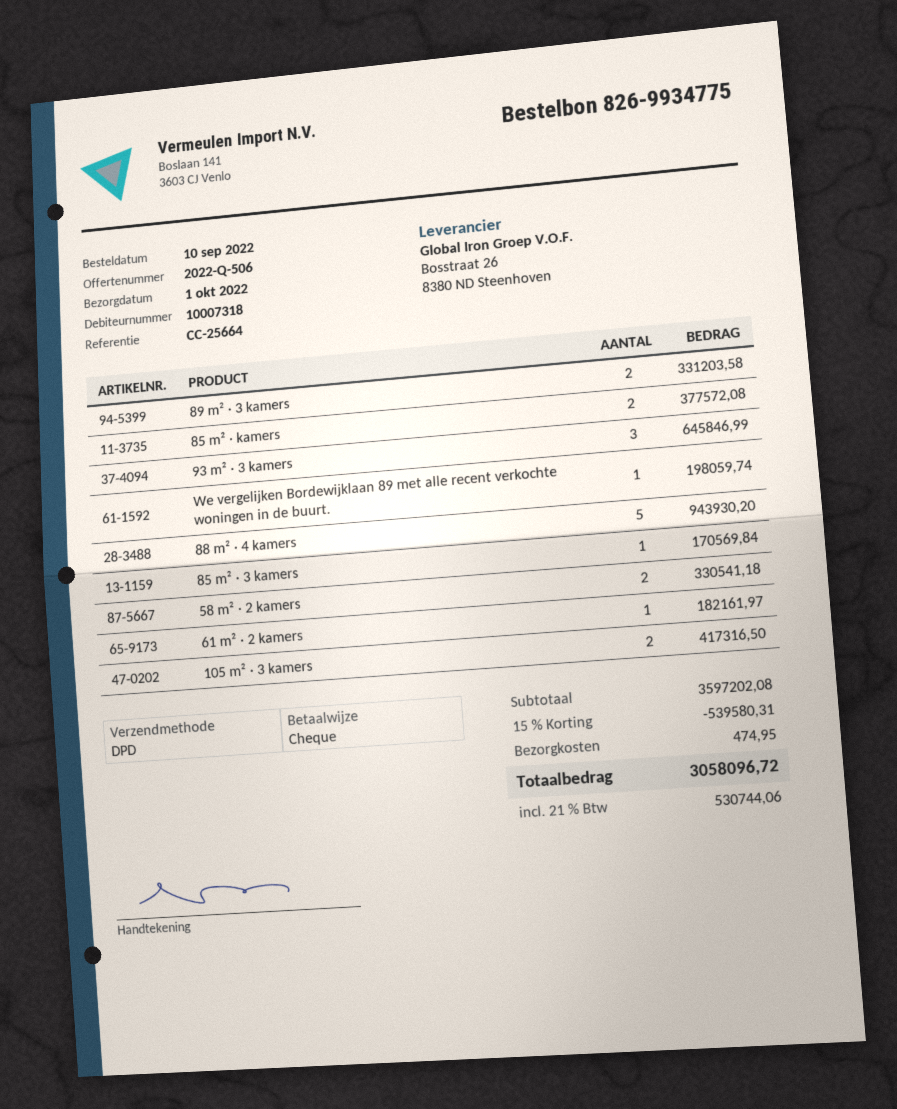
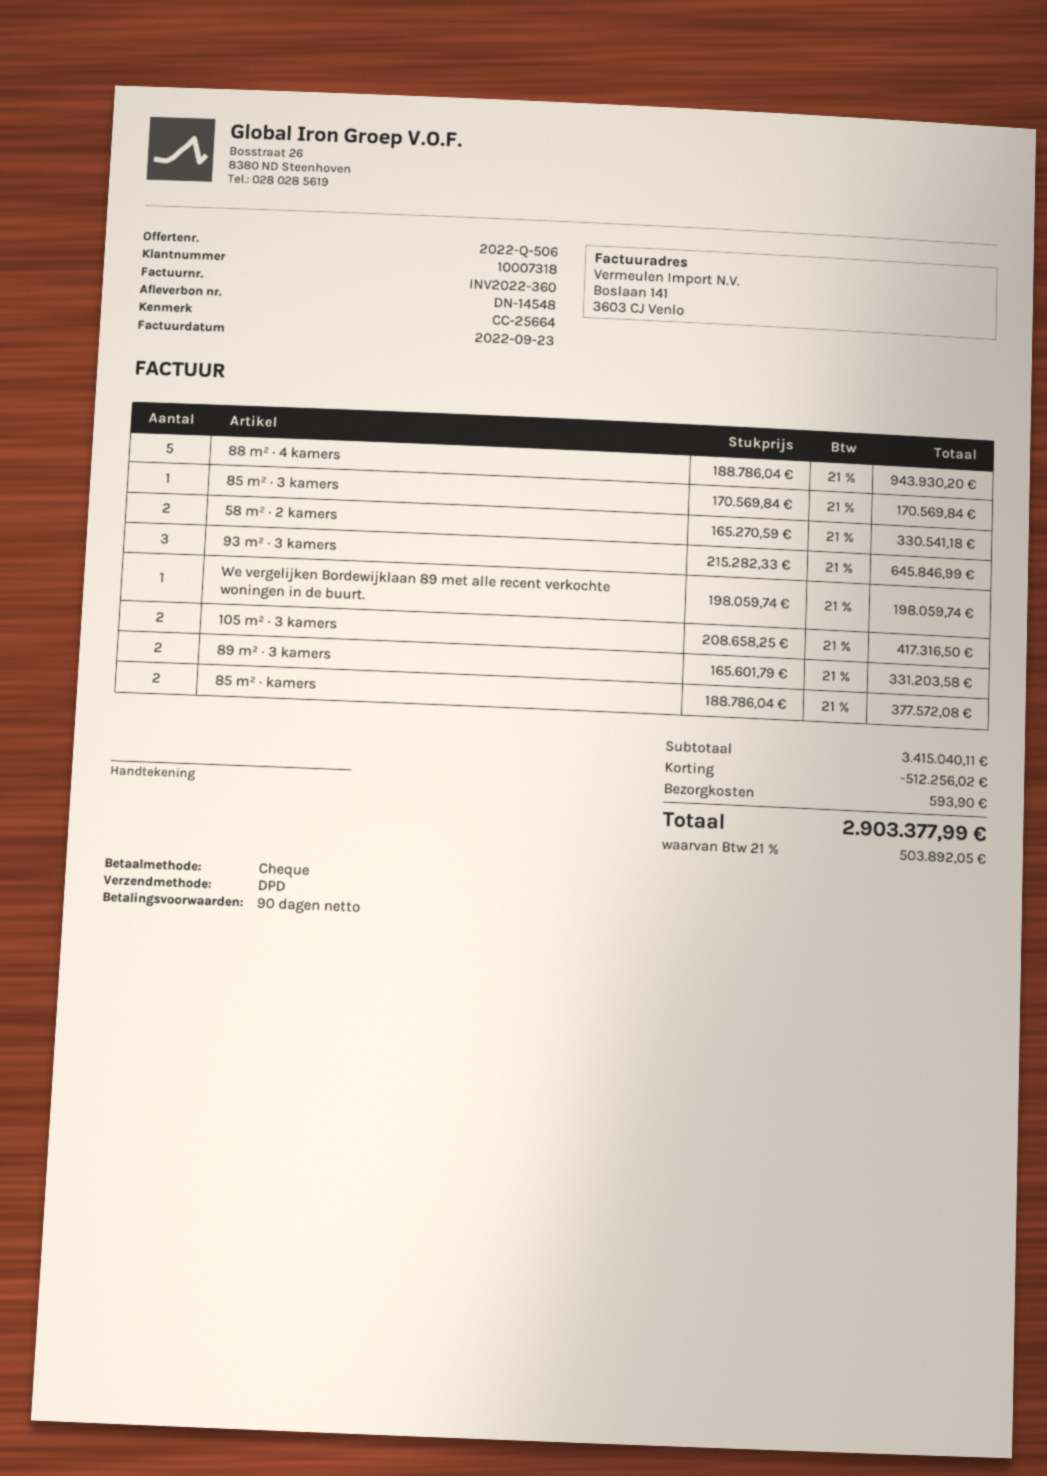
61 m² · 2 kamers: 1 for 182161.97 -> none
subtotal: 3597202.08 -> 3415040.11
discount: 539580.31 -> 512256.02
shipping: 474.95 -> 593.90
tax: 21% = 530744.06 -> 21% = 503892.05
total: 3058096.72 -> 2903377.99

